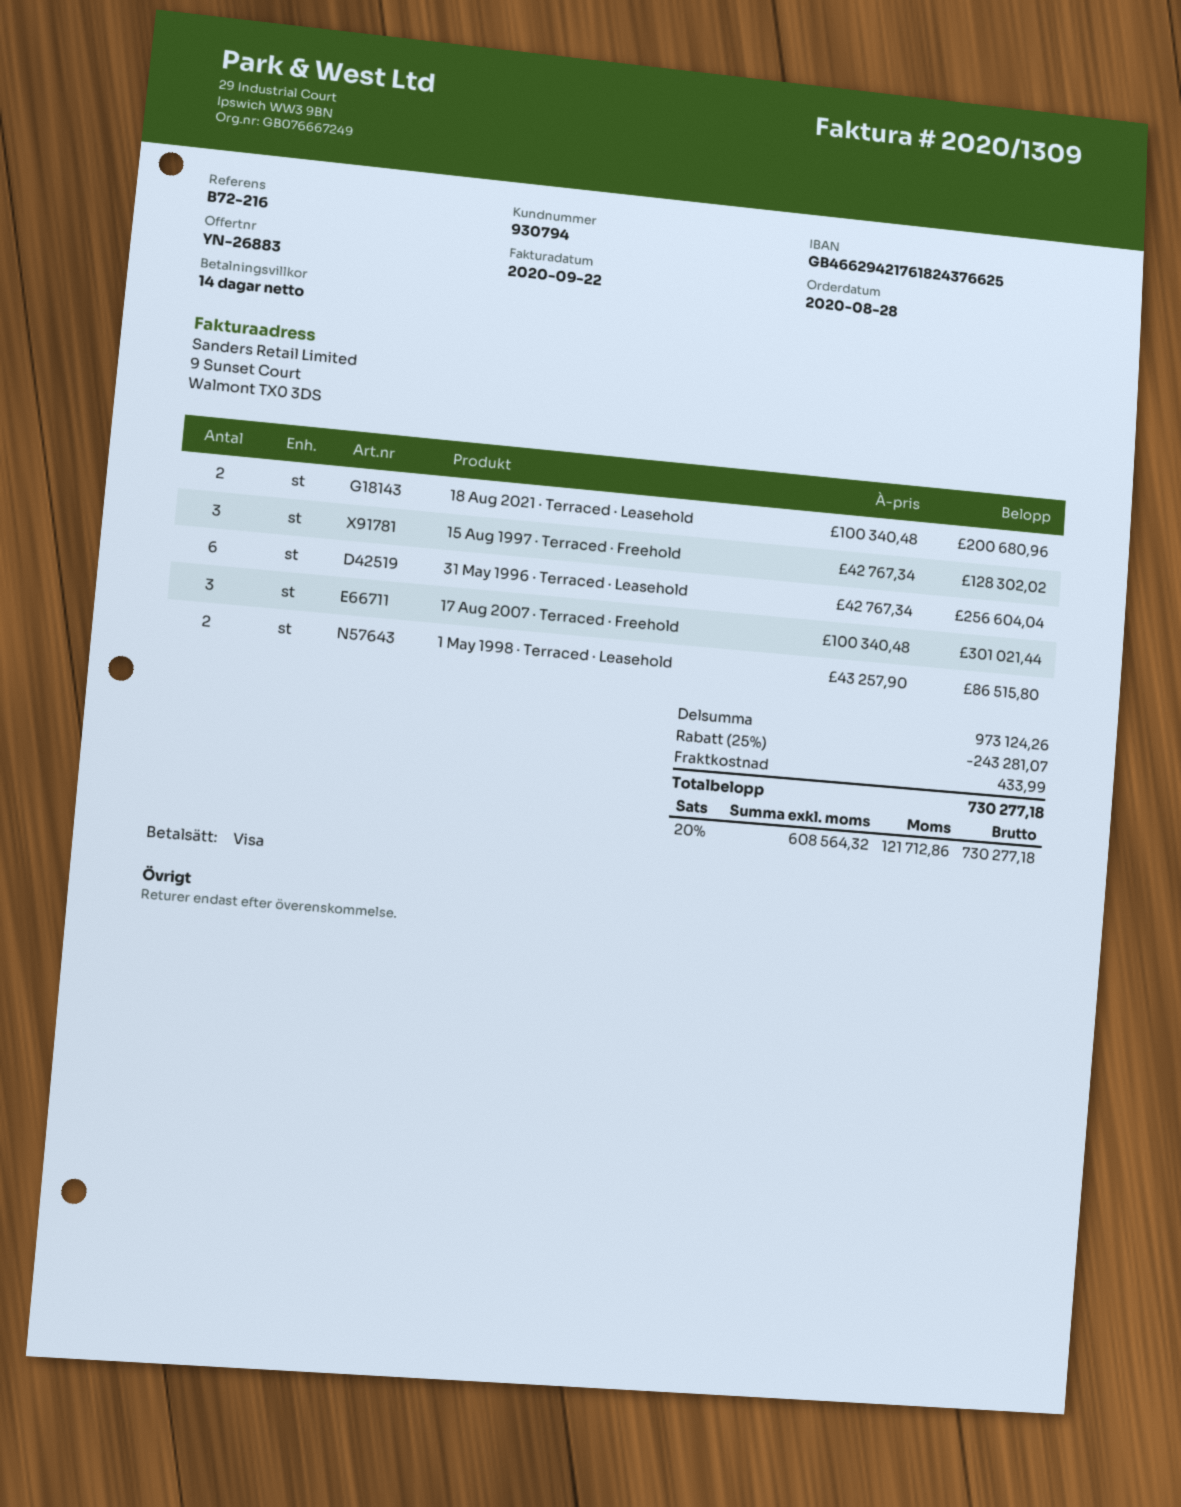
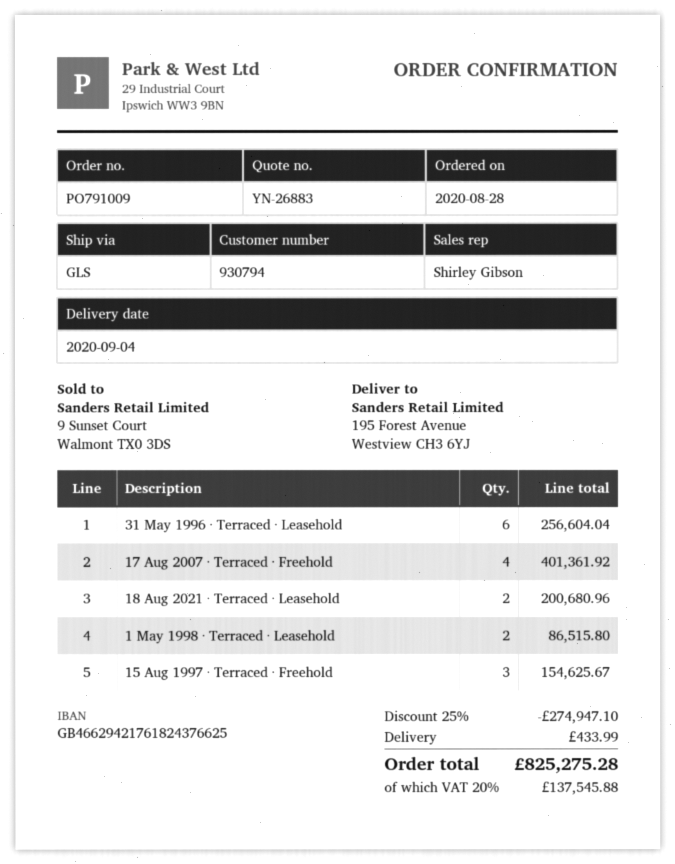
15 Aug 1997 · Terraced · Freehold: 3 for 128302.02 -> 3 for 154625.67
17 Aug 2007 · Terraced · Freehold: 3 for 301021.44 -> 4 for 401361.92
discount: 25% = 243281.07 -> 25% = 274947.10
tax: 20% = 121712.86 -> 20% = 137545.88
total: 730277.18 -> 825275.28

